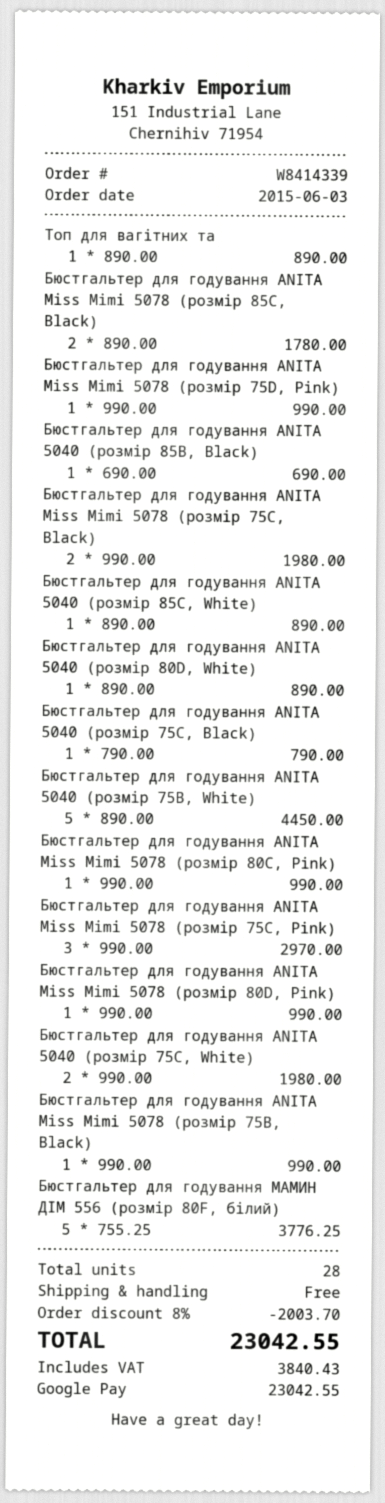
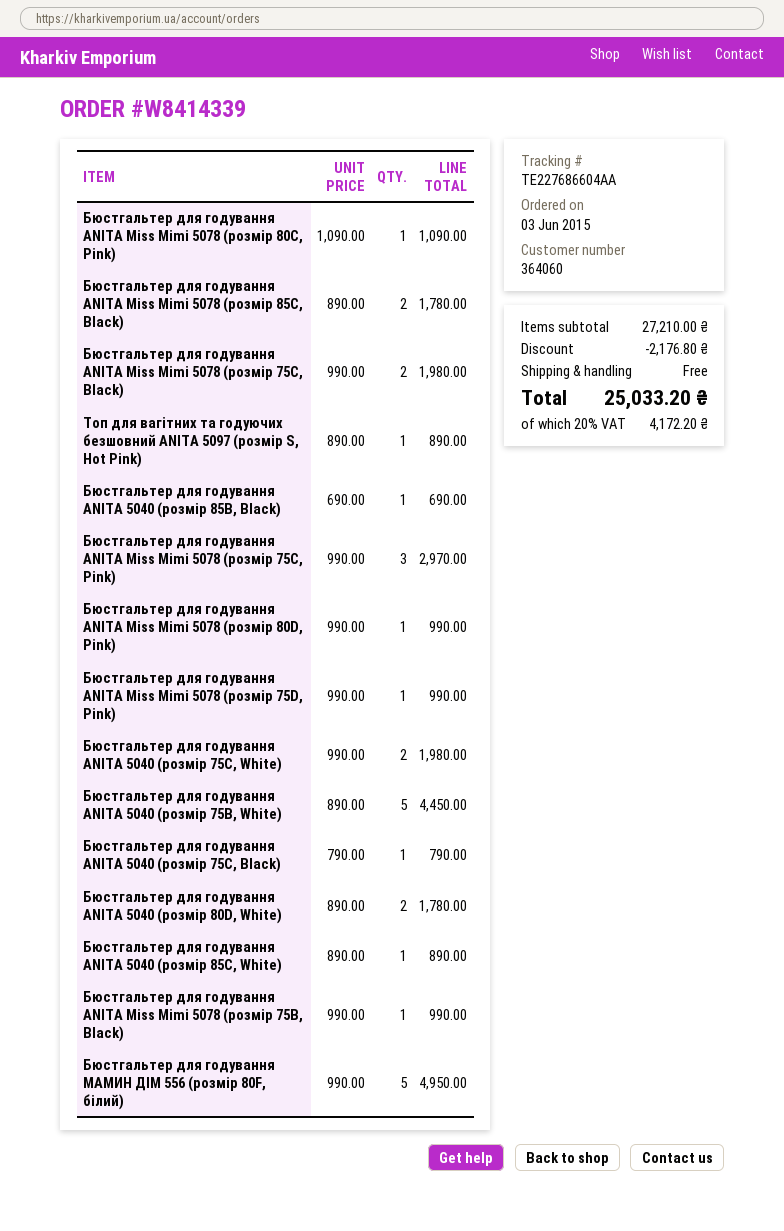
Бюстгальтер для годування ANITA 5040 (розмір 80D, White): 1 x 890.00 = 890.00 -> 2 x 890.00 = 1780.00
Бюстгальтер для годування ANITA Miss Mimi 5078 (розмір 80C, Pink): 1 x 990.00 = 990.00 -> 1 x 1090.00 = 1090.00
Бюстгальтер для годування МАМИН ДІМ 556 (розмір 80F, білий): 5 x 755.25 = 3776.25 -> 5 x 990.00 = 4950.00
discount: 2003.70 -> 2176.80
tax: 3840.43 -> 4172.20
total: 23042.55 -> 25033.20

